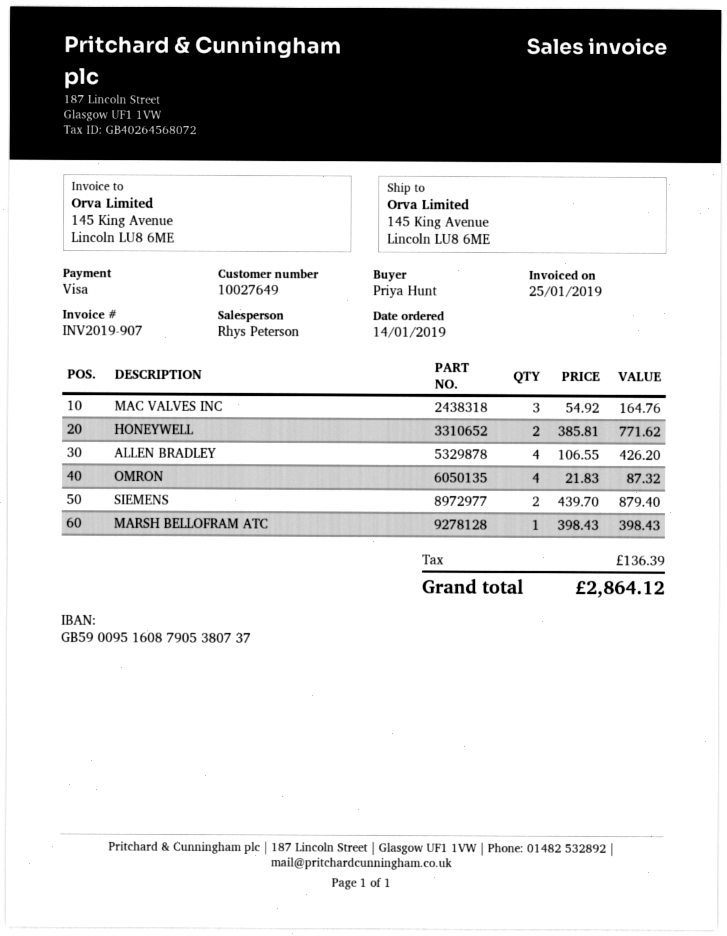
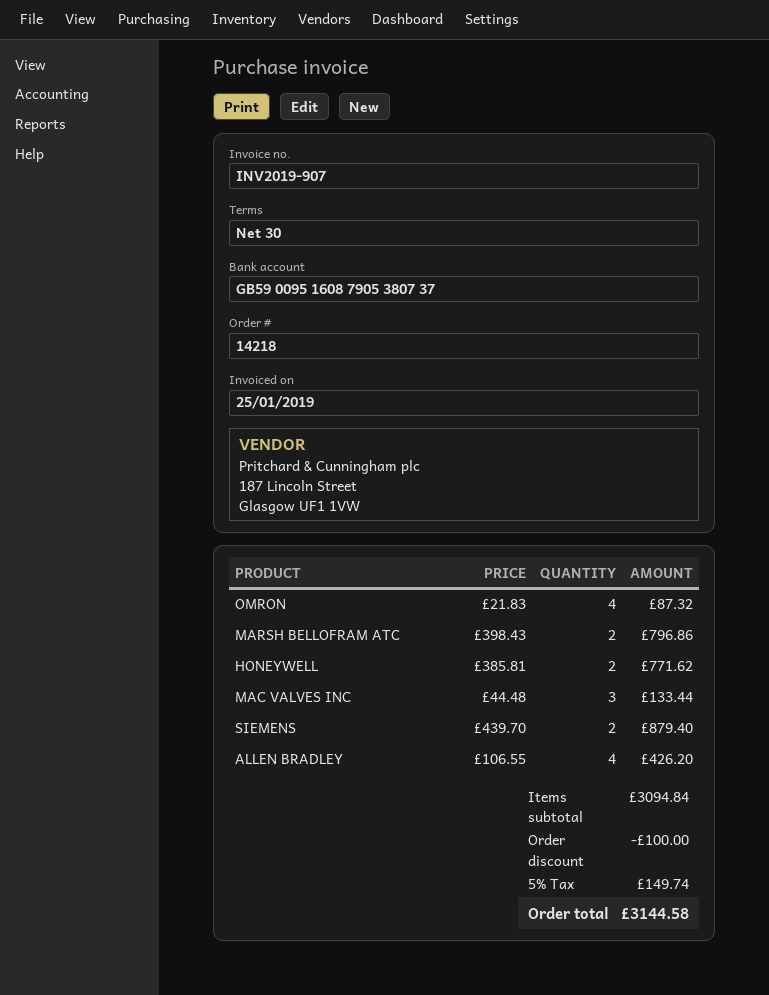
MAC VALVES INC: 3 x 54.92 = 164.76 -> 3 x 44.48 = 133.44
MARSH BELLOFRAM ATC: 1 x 398.43 = 398.43 -> 2 x 398.43 = 796.86
discount: none -> 100.00
tax: 136.39 -> 149.74
total: 2864.12 -> 3144.58

